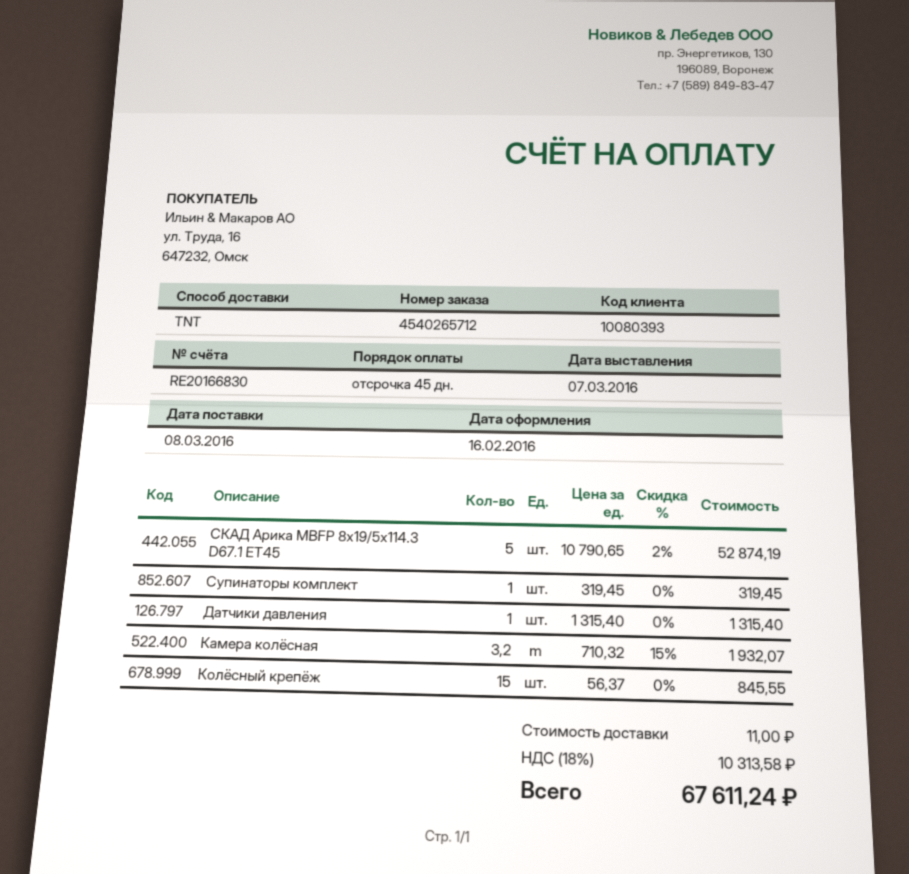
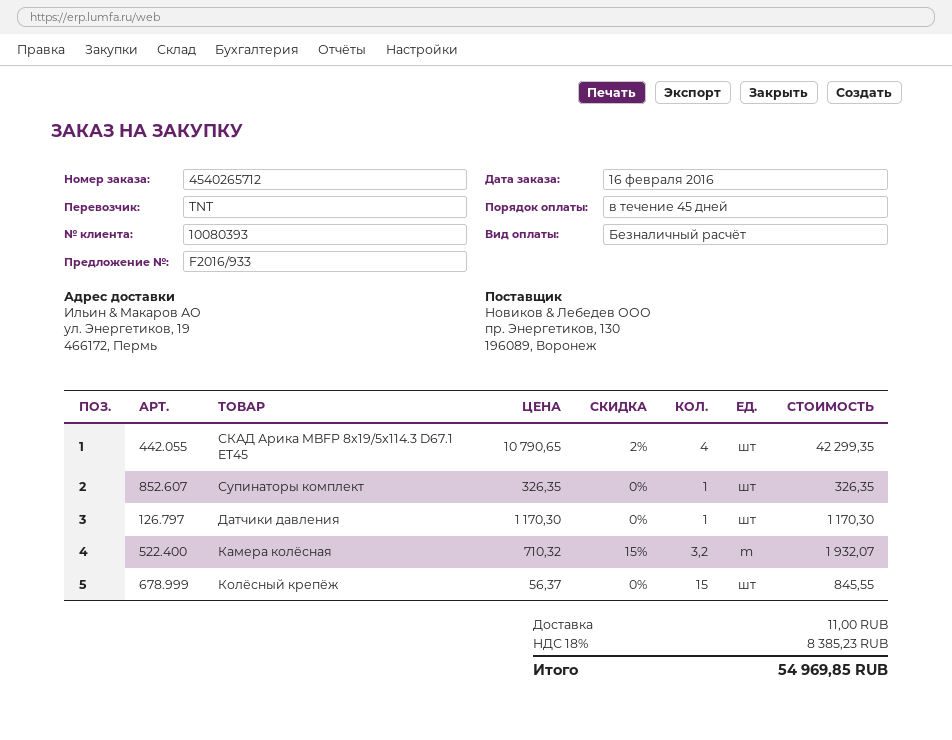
СКАД Арика MBFP 8x19/5x114.3 D67.1 ET45: 5 x 10790.65 - 2% = 52874.19 -> 4 x 10790.65 - 2% = 42299.35
Супинаторы комплект: 1 x 319.45 = 319.45 -> 1 x 326.35 = 326.35
Датчики давления: 1 x 1315.40 = 1315.40 -> 1 x 1170.30 = 1170.30
tax: 18% = 10313.58 -> 18% = 8385.23
total: 67611.24 -> 54969.85

